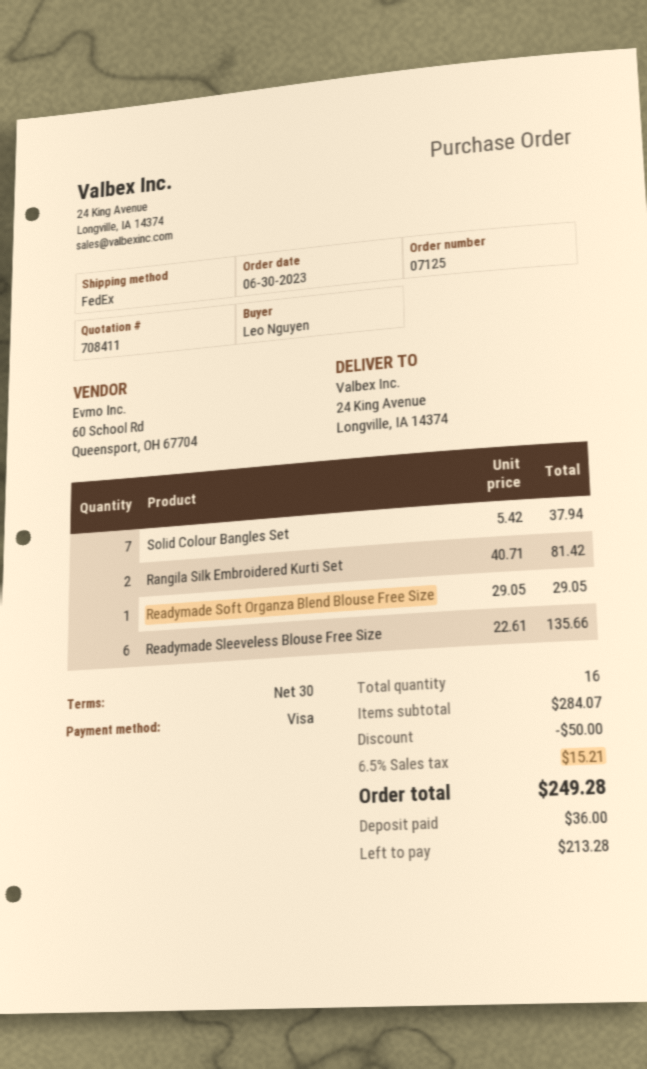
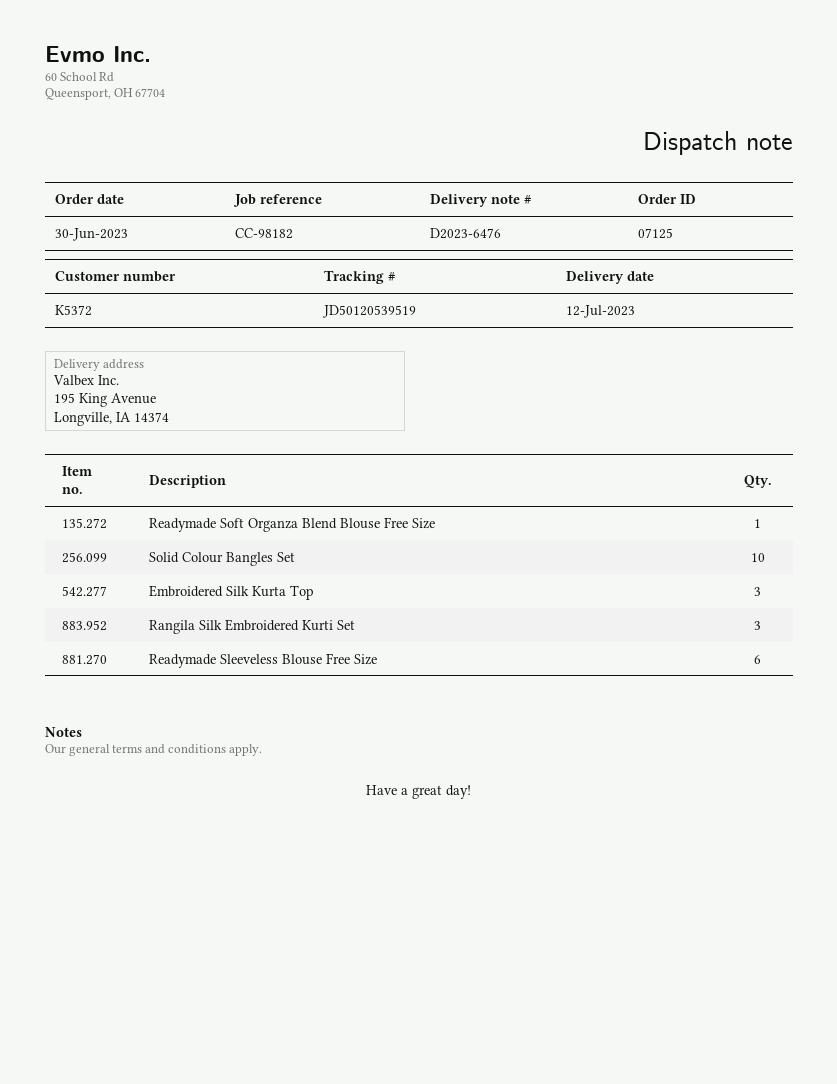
ship to: 24 King Avenue, Longville, IA 14374 -> 195 King Avenue, Longville, IA 14374
Solid Colour Bangles Set: 7 -> 10
Rangila Silk Embroidered Kurti Set: 2 -> 3
Embroidered Silk Kurta Top: none -> 3

